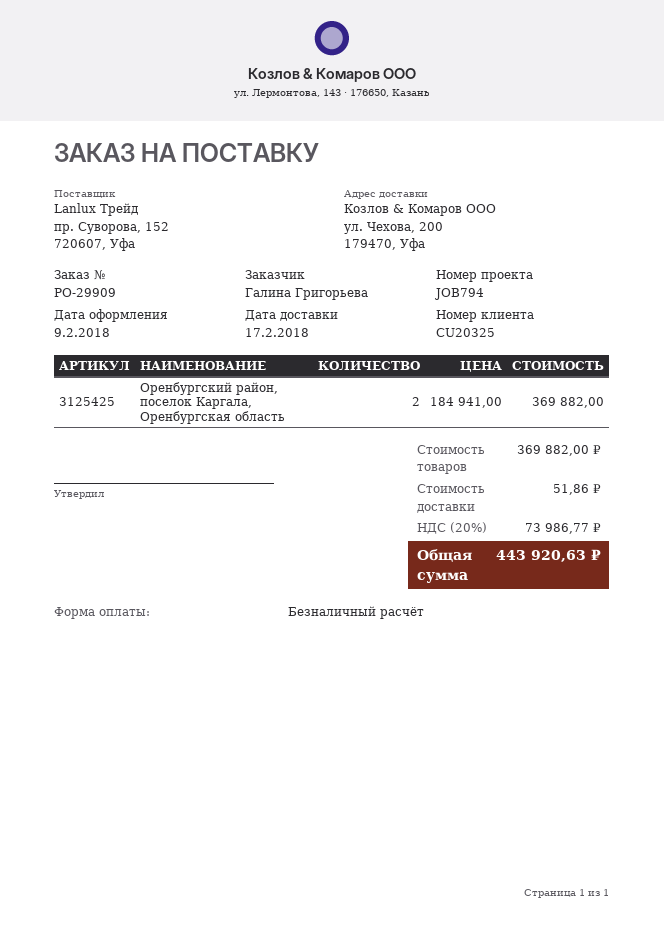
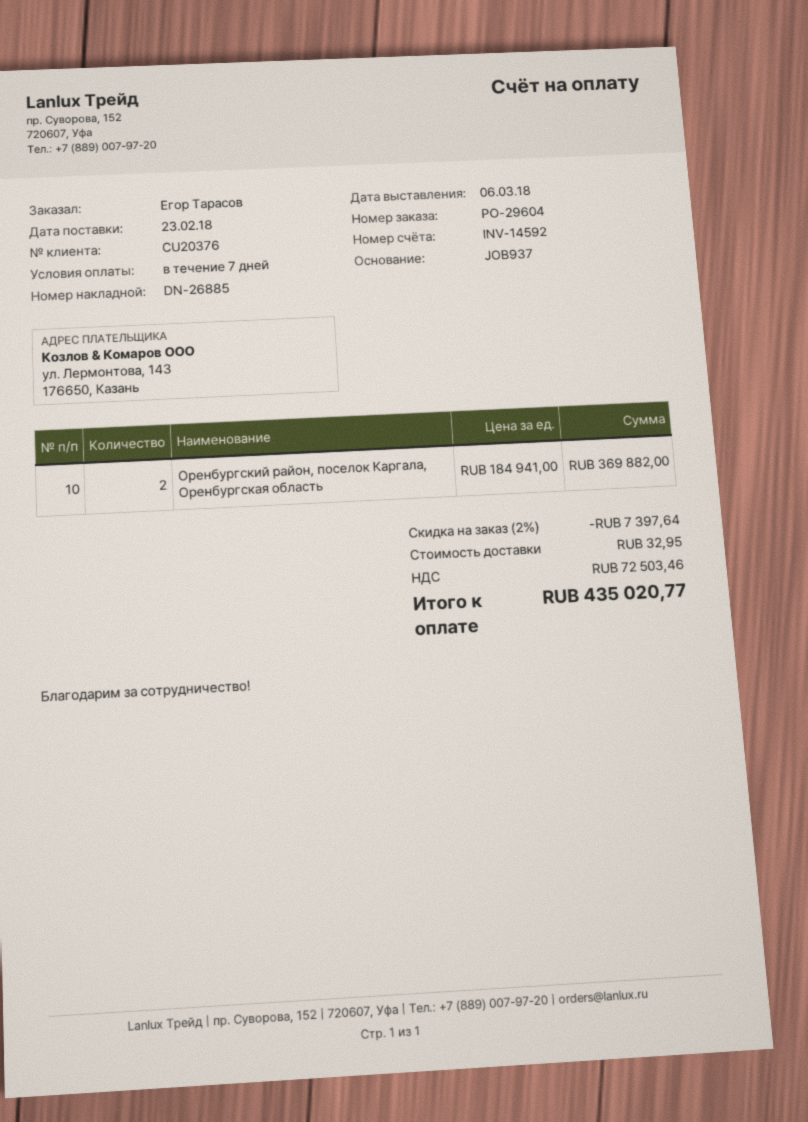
order number: PO-29909 -> PO-29604
delivery date: 2018-02-17 -> 2018-02-23
customer number: CU20325 -> CU20376
reference: JOB794 -> JOB937
ordered by: Галина Григорьева -> Егор Тарасов
discount: none -> 2% = 7397.64
shipping: 51.86 -> 32.95
tax: 73986.77 -> 72503.46
total: 443920.63 -> 435020.77

